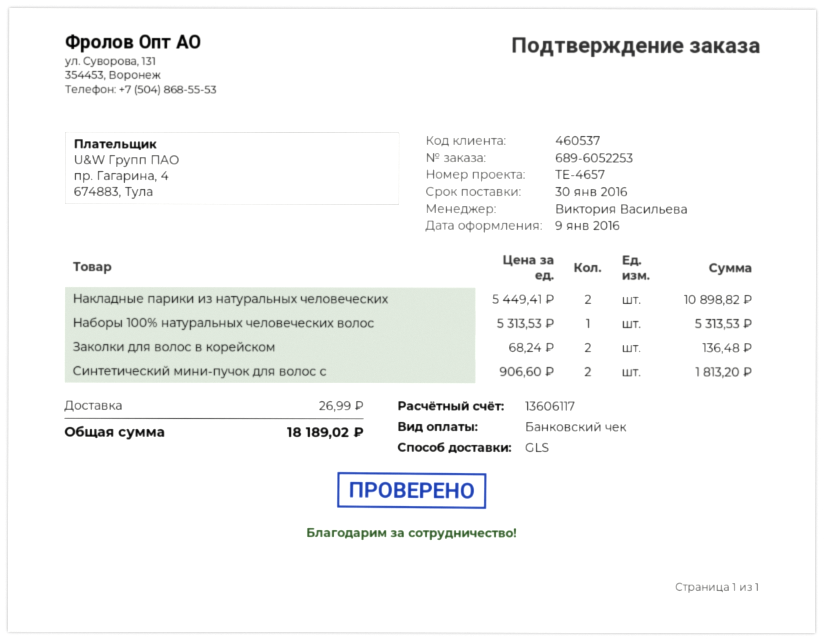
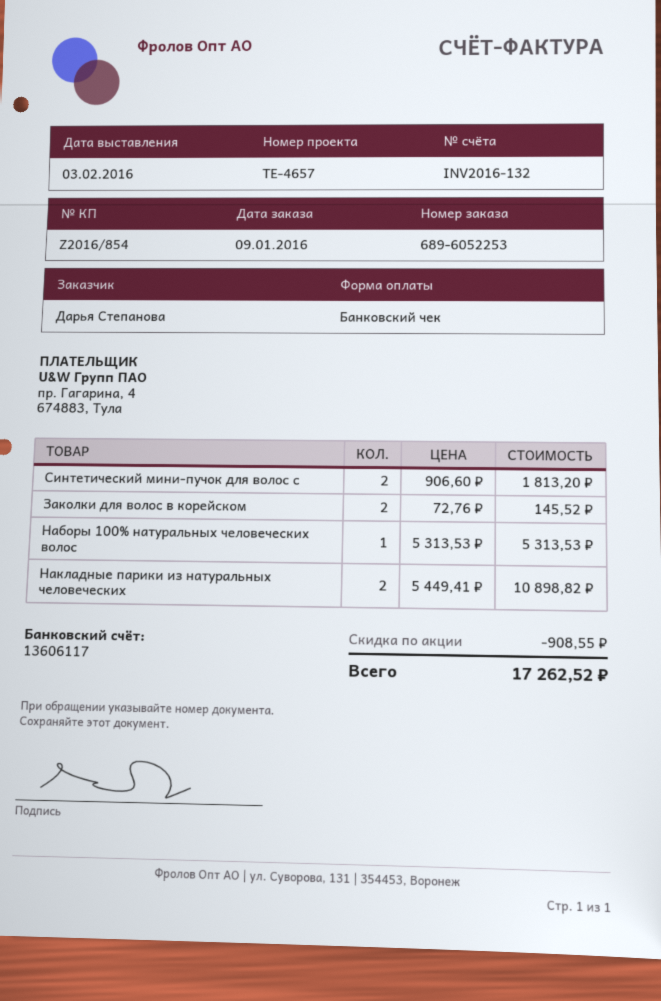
Заколки для волос в корейском: 2 x 68.24 = 136.48 -> 2 x 72.76 = 145.52
discount: none -> 908.55
shipping: 26.99 -> none
total: 18189.02 -> 17262.52

